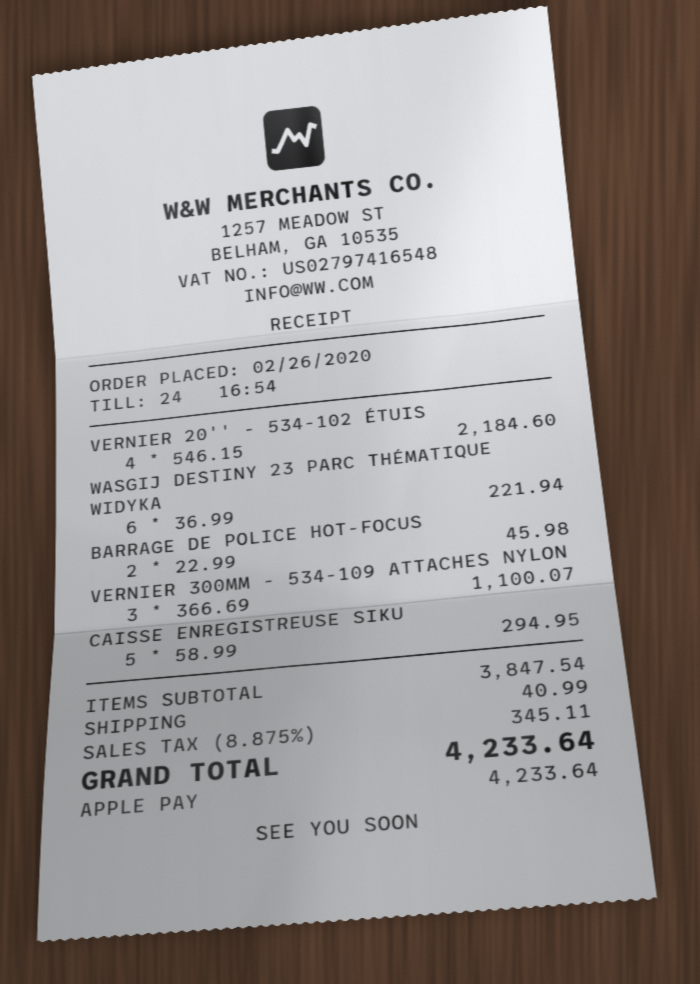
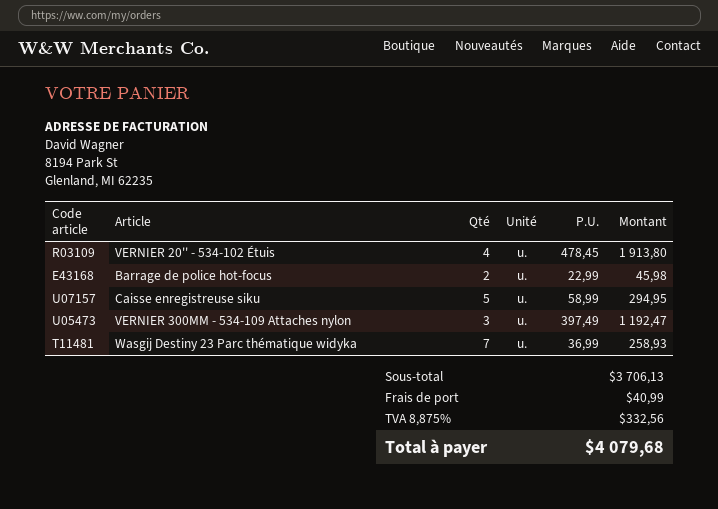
VERNIER 20'' - 534-102 ÉTUIS: 4 x 546.15 = 2184.60 -> 4 x 478.45 = 1913.80
WASGIJ DESTINY 23 PARC THÉMATIQUE WIDYKA: 6 x 36.99 = 221.94 -> 7 x 36.99 = 258.93
VERNIER 300MM - 534-109 ATTACHES NYLON: 3 x 366.69 = 1100.07 -> 3 x 397.49 = 1192.47
subtotal: 3847.54 -> 3706.13
tax: 8.875% = 345.11 -> 8.875% = 332.56
total: 4233.64 -> 4079.68

